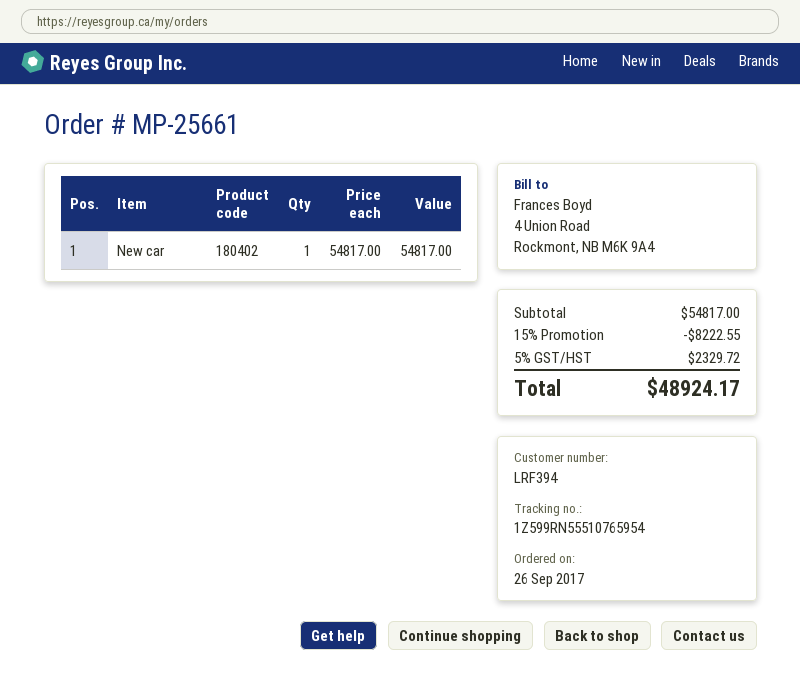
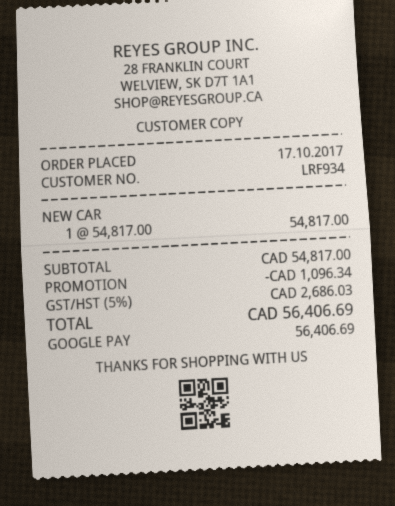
order date: 2017-09-26 -> 2017-10-17
customer number: LRF394 -> LRF934
discount: 8222.55 -> 1096.34
tax: 5% = 2329.72 -> 5% = 2686.03
total: 48924.17 -> 56406.69

